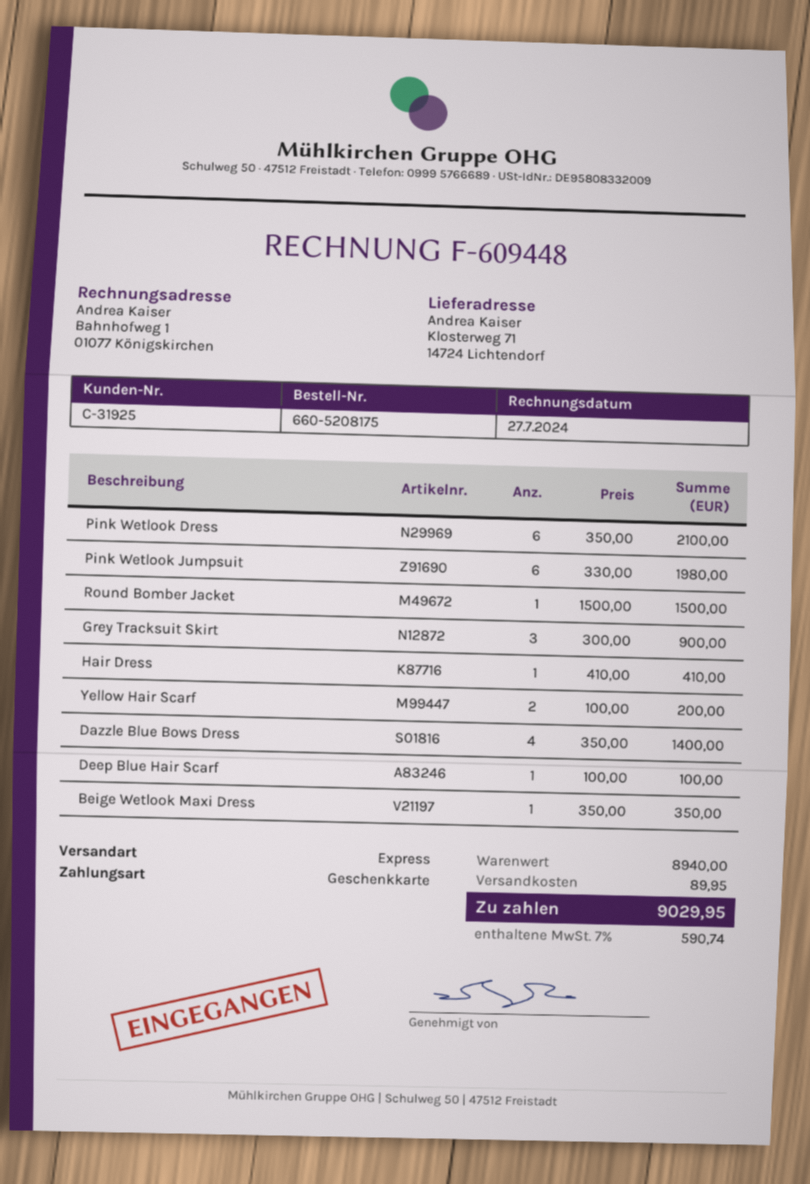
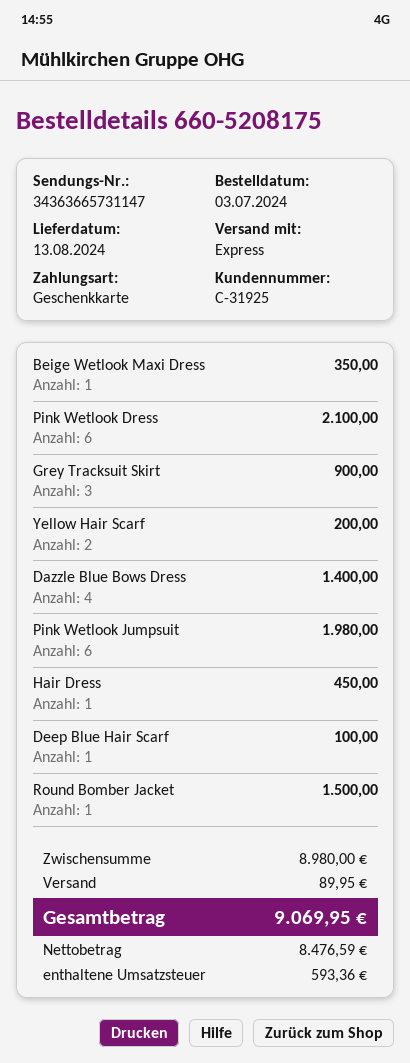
Hair Dress: 1 for 410.00 -> 1 for 450.00
subtotal: 8940.00 -> 8980.00
tax: 590.74 -> 593.36
total: 9029.95 -> 9069.95

